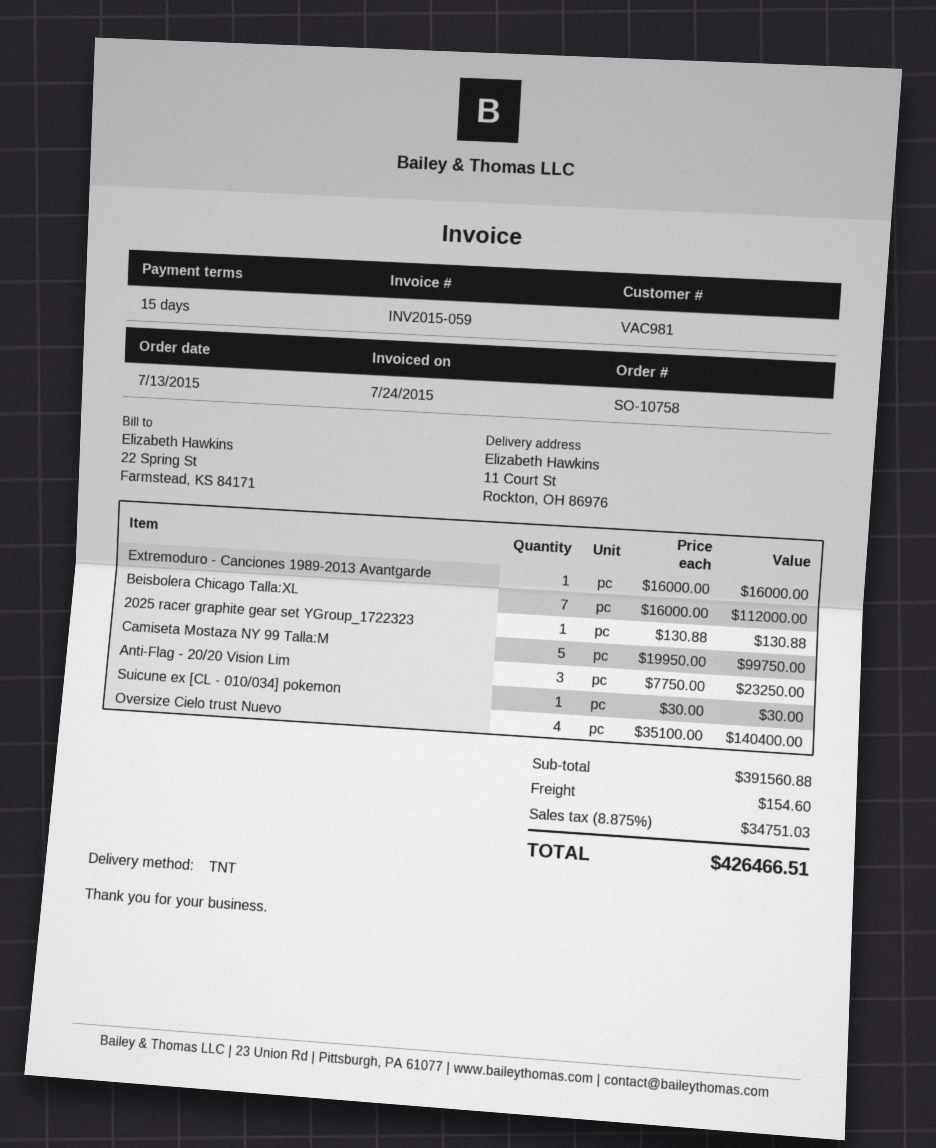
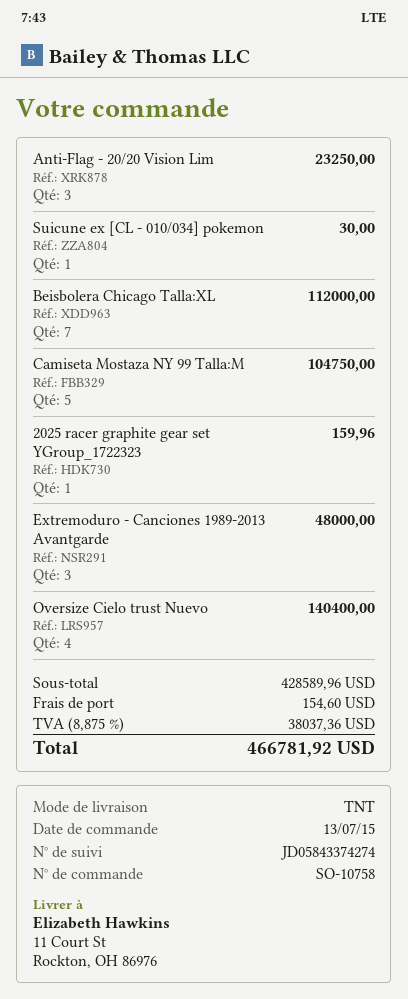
Extremoduro - Canciones 1989-2013 Avantgarde: 1 for 16000.00 -> 3 for 48000.00
2025 racer graphite gear set YGroup_1722323: 1 for 130.88 -> 1 for 159.96
Camiseta Mostaza NY 99 Talla:M: 5 for 99750.00 -> 5 for 104750.00
subtotal: 391560.88 -> 428589.96
tax: 8.875% = 34751.03 -> 8.875% = 38037.36
total: 426466.51 -> 466781.92

